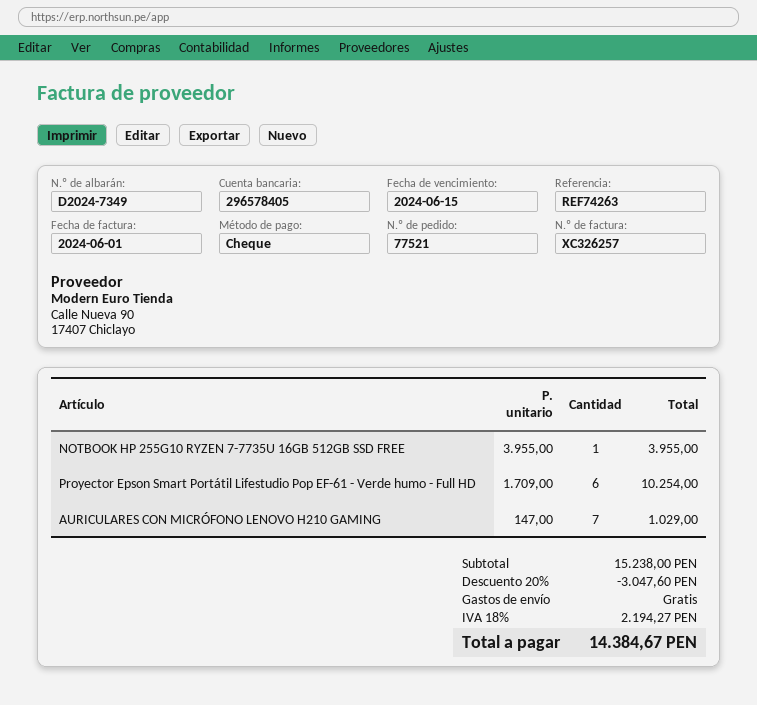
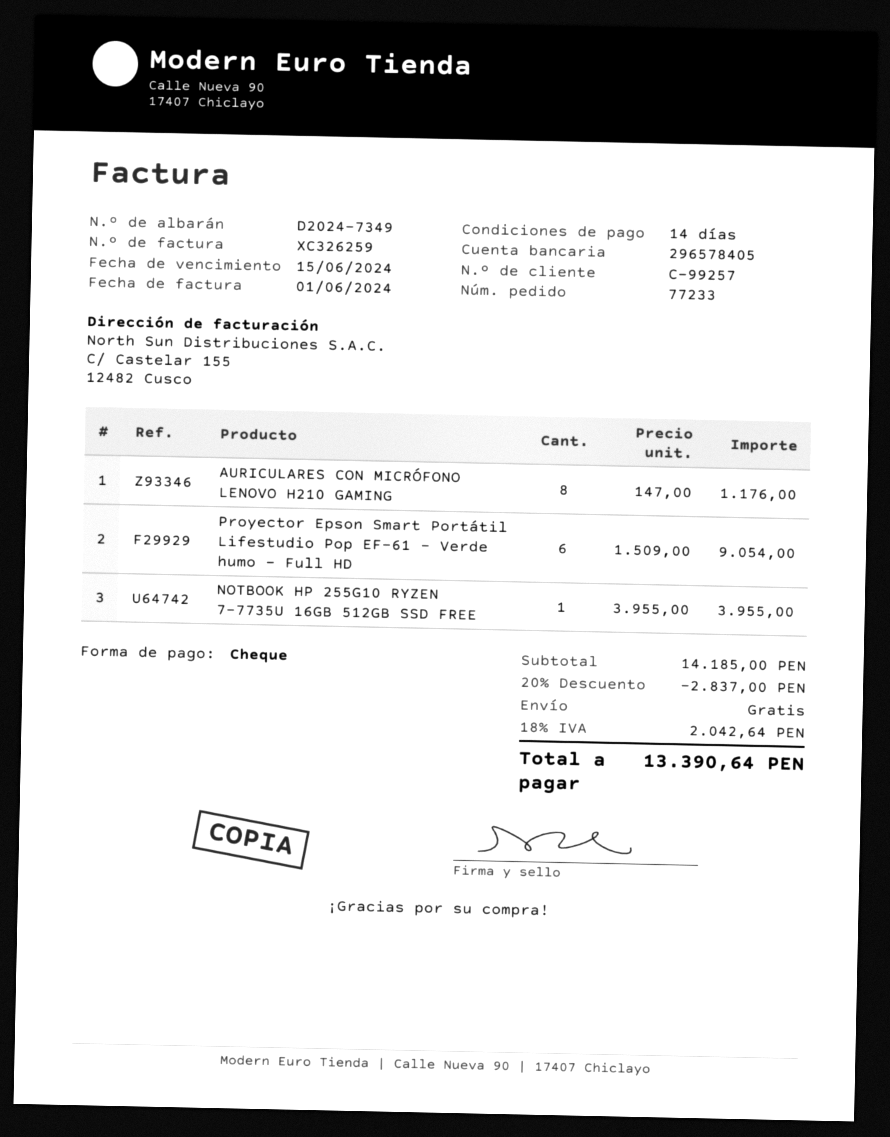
order number: 77521 -> 77233
invoice number: XC326257 -> XC326259
Proyector Epson Smart Portátil Lifestudio Pop EF-61 - Verde humo - Full HD: 6 x 1709.00 = 10254.00 -> 6 x 1509.00 = 9054.00
AURICULARES CON MICRÓFONO LENOVO H210 GAMING: 7 x 147.00 = 1029.00 -> 8 x 147.00 = 1176.00
subtotal: 15238.00 -> 14185.00
discount: 20% = 3047.60 -> 20% = 2837.00
tax: 18% = 2194.27 -> 18% = 2042.64
total: 14384.67 -> 13390.64

